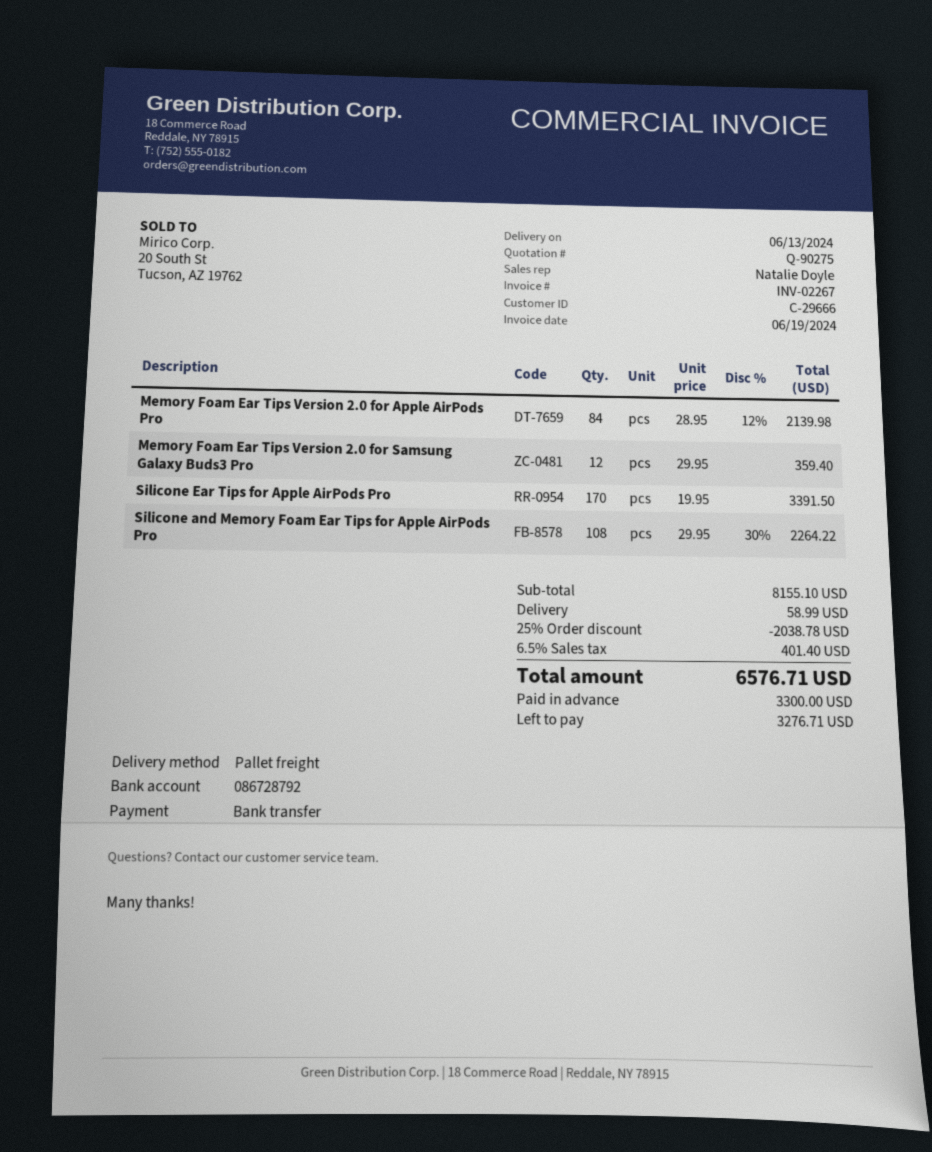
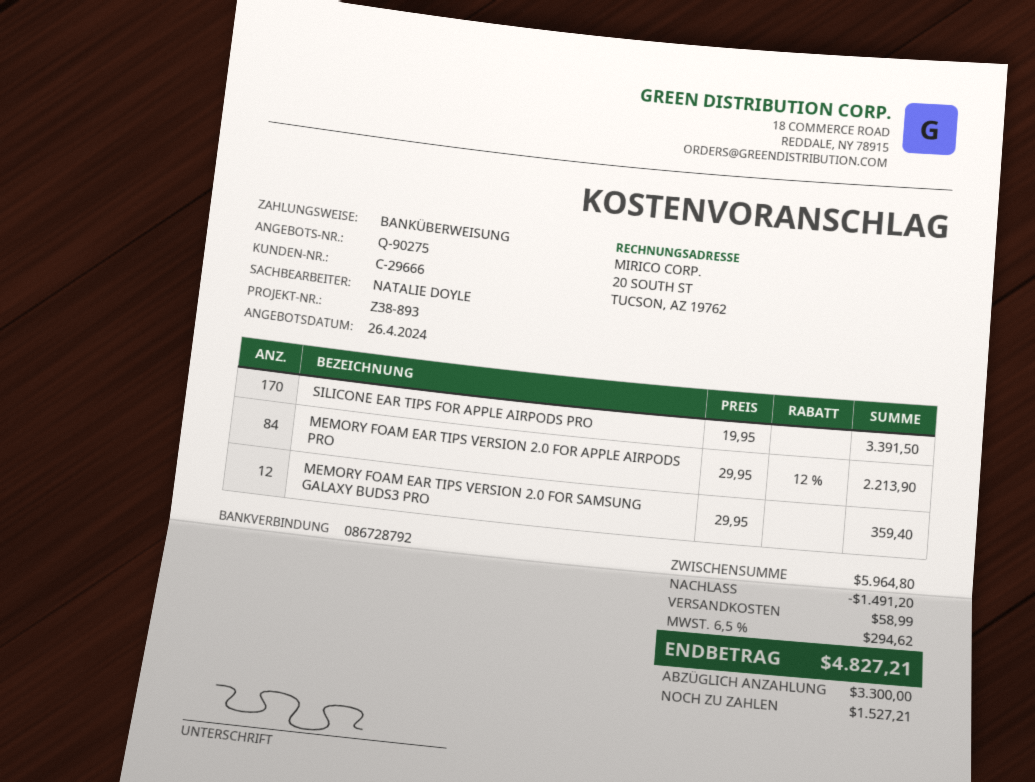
Memory Foam Ear Tips Version 2.0 for Apple AirPods Pro: 84 x 28.95 - 12% = 2139.98 -> 84 x 29.95 - 12% = 2213.90
Silicone and Memory Foam Ear Tips for Apple AirPods Pro: 108 x 29.95 - 30% = 2264.22 -> none
subtotal: 8155.10 -> 5964.80
discount: 2038.78 -> 1491.20
tax: 6.5% = 401.40 -> 6.5% = 294.62
total: 6576.71 -> 4827.21
balance: 3276.71 -> 1527.21

